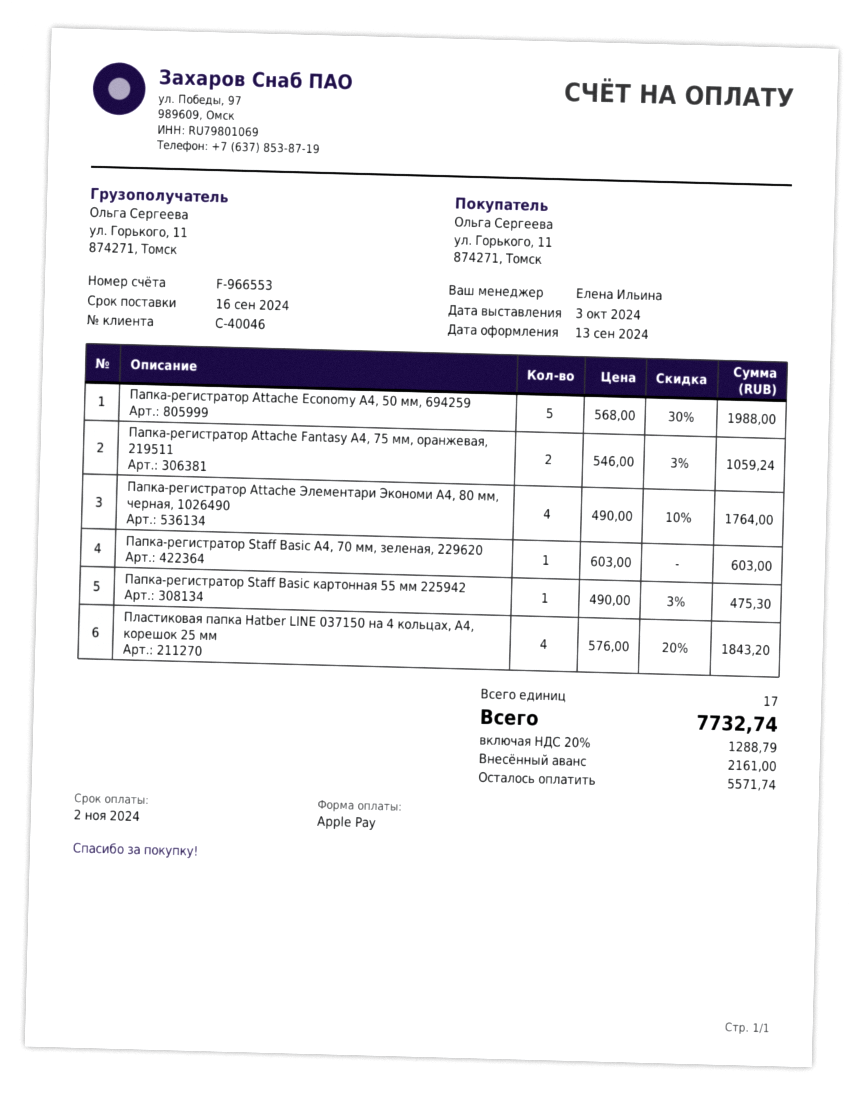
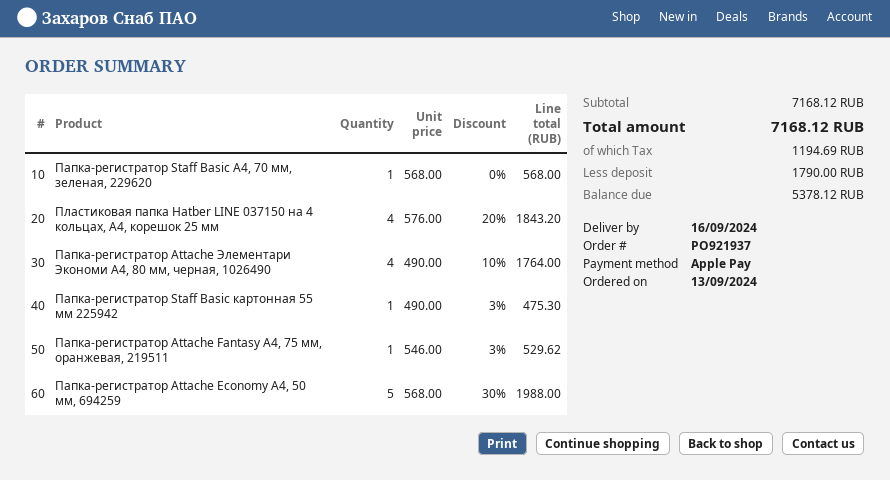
Папка-регистратор Attache Fantasy A4, 75 мм, оранжевая, 219511: 2 x 546.00 - 3% = 1059.24 -> 1 x 546.00 - 3% = 529.62
Папка-регистратор Staff Basic A4, 70 мм, зеленая, 229620: 1 x 603.00 = 603.00 -> 1 x 568.00 = 568.00
tax: 1288.79 -> 1194.69
total: 7732.74 -> 7168.12
deposit: 2161.00 -> 1790.00
balance: 5571.74 -> 5378.12

